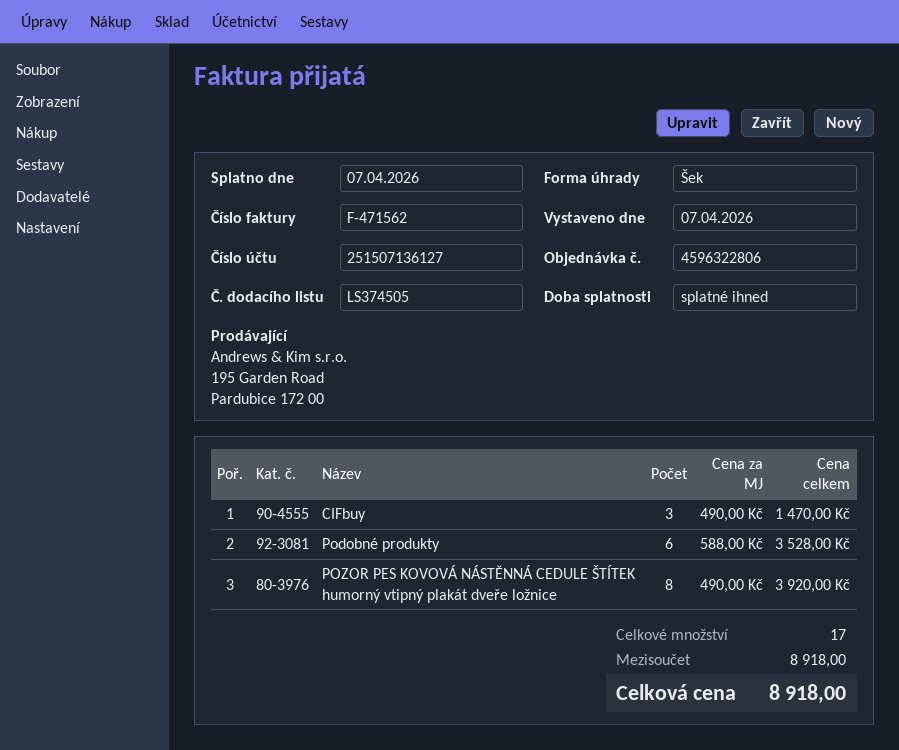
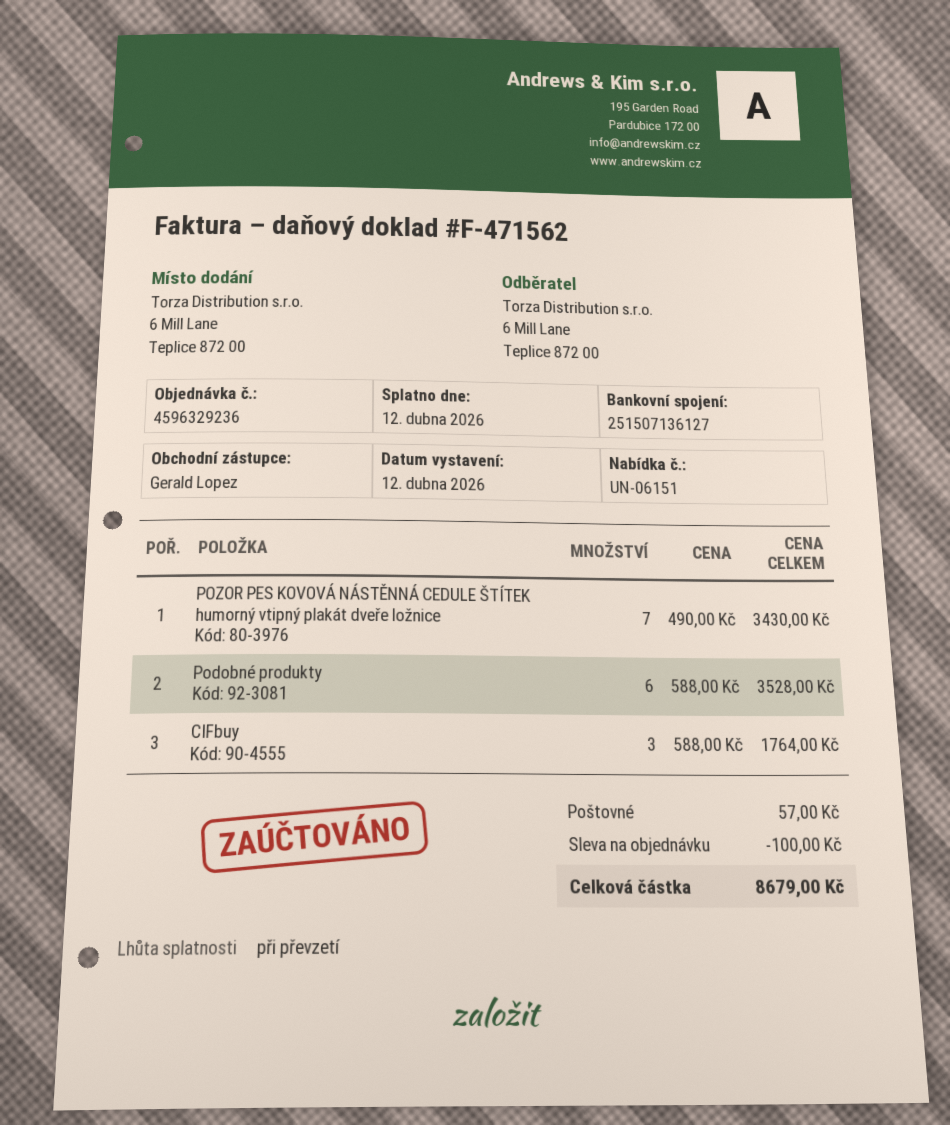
order number: 4596322806 -> 4596329236
invoice date: 2026-04-07 -> 2026-04-12
due date: 2026-04-07 -> 2026-04-12
CIFbuy: 3 x 490.00 = 1470.00 -> 3 x 588.00 = 1764.00
POZOR PES KOVOVÁ NÁSTĚNNÁ CEDULE ŠTÍTEK humorný vtipný plakát dveře ložnice: 8 x 490.00 = 3920.00 -> 7 x 490.00 = 3430.00
discount: none -> 100.00
shipping: none -> 57.00
total: 8918.00 -> 8679.00

